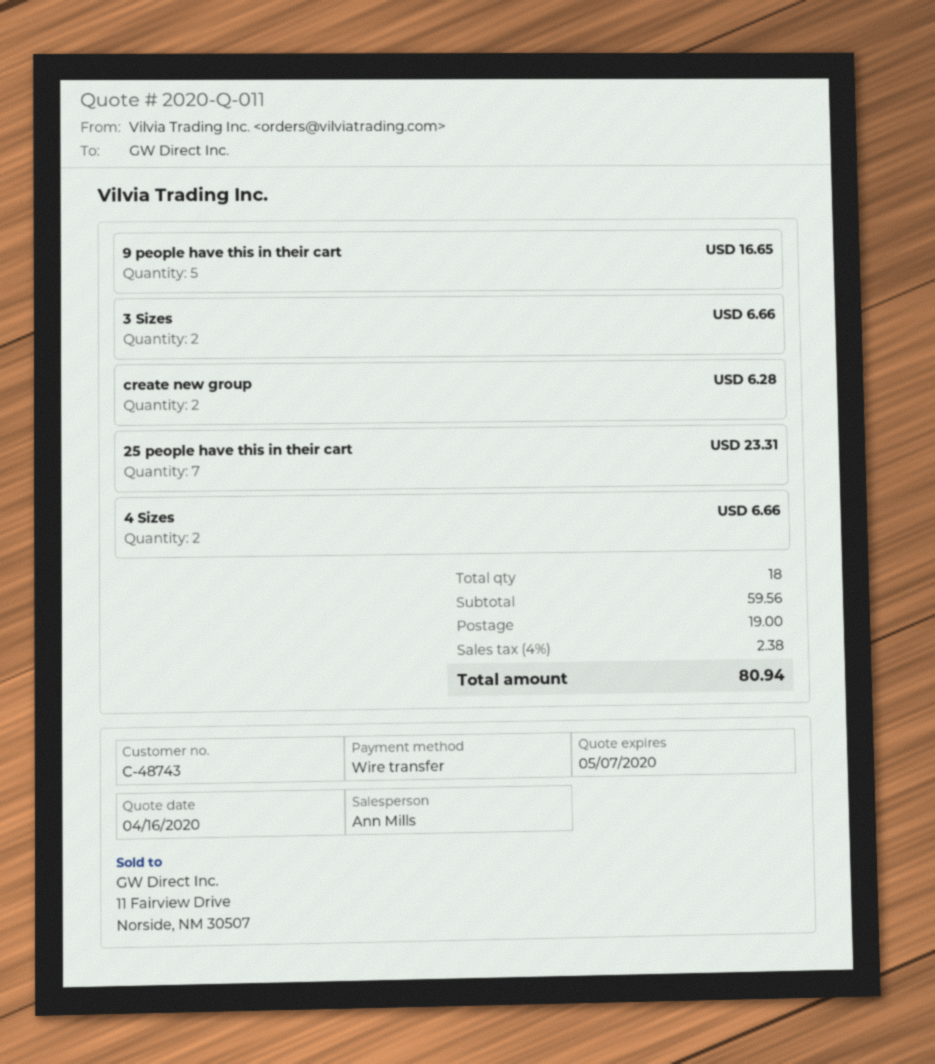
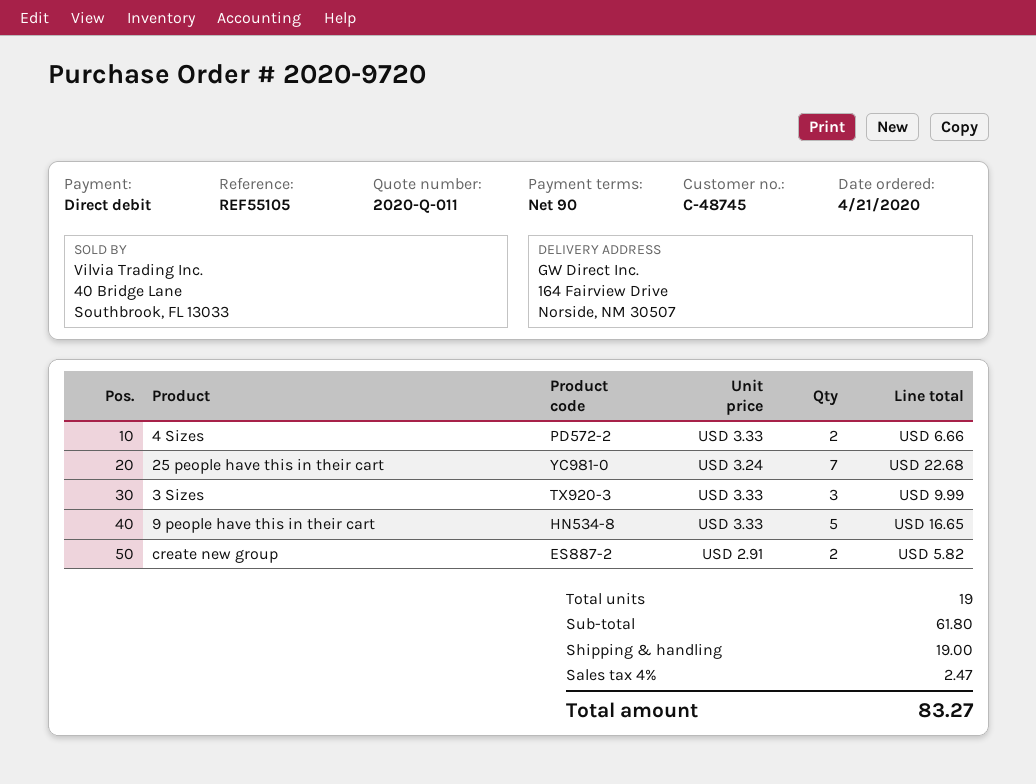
customer number: C-48743 -> C-48745
payment method: bank transfer -> direct debit
3 Sizes: 2 for 6.66 -> 3 for 9.99
create new group: 2 for 6.28 -> 2 for 5.82
25 people have this in their cart: 7 for 23.31 -> 7 for 22.68
total quantity: 18 -> 19
subtotal: 59.56 -> 61.80
tax: 4% = 2.38 -> 4% = 2.47
total: 80.94 -> 83.27

